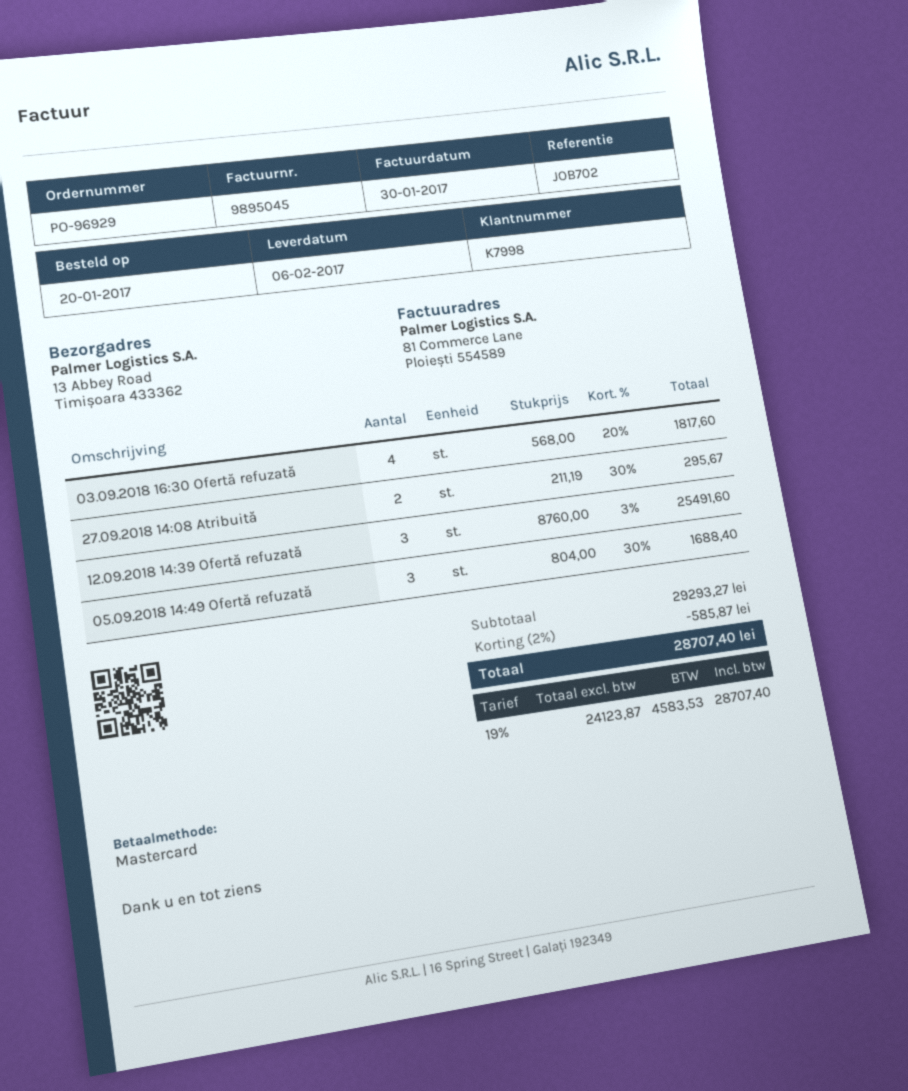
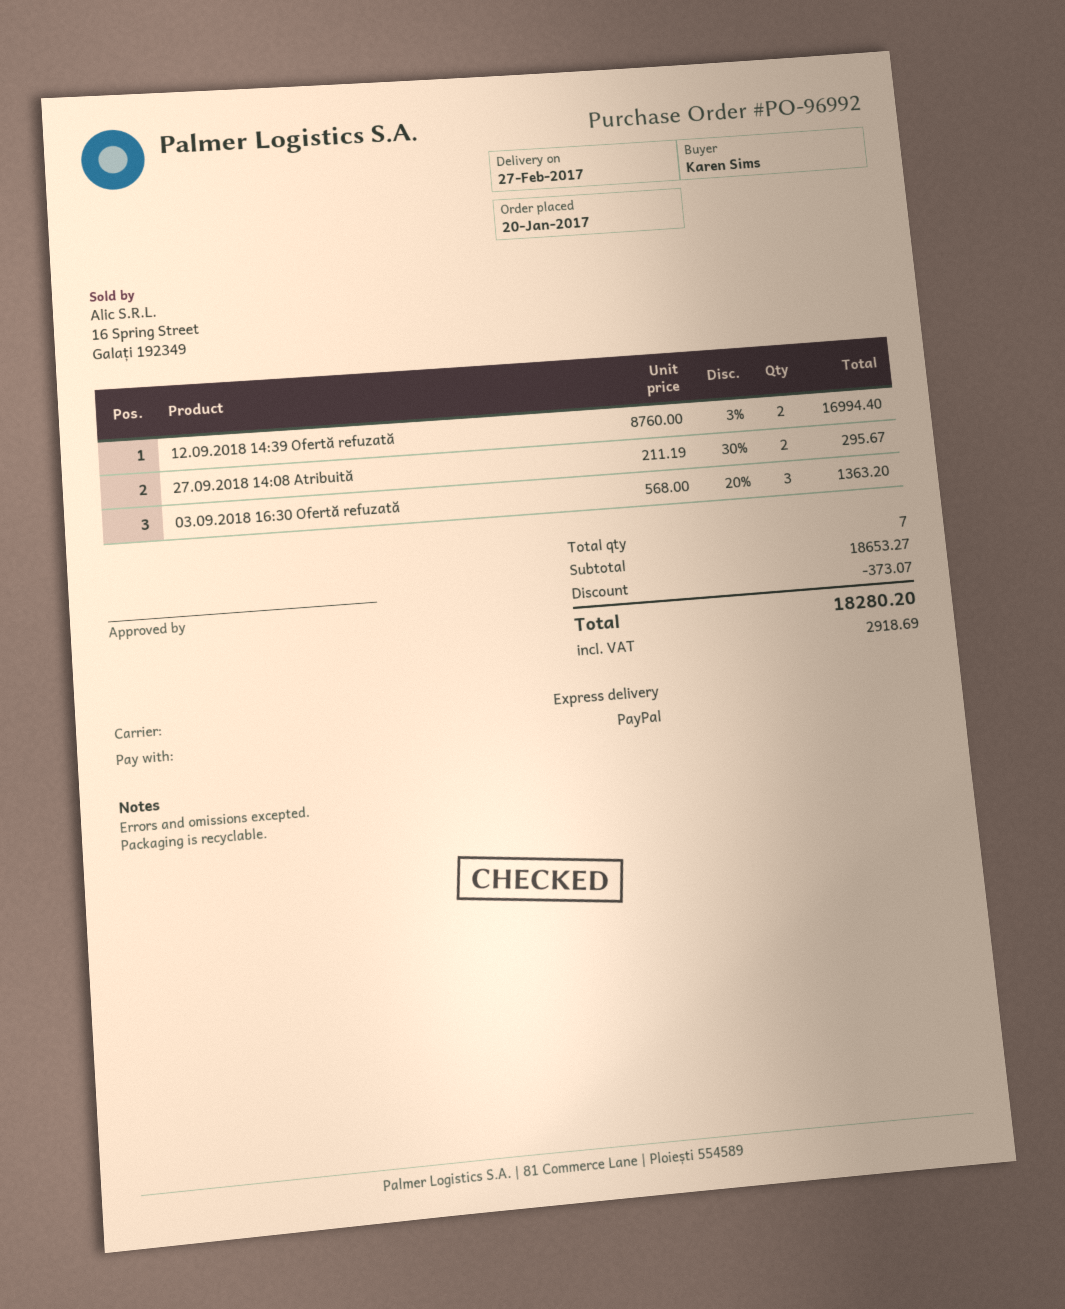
order number: PO-96929 -> PO-96992
delivery date: 2017-02-06 -> 2017-02-27
payment method: Mastercard -> PayPal
03.09.2018 16:30 Ofertă refuzată: 4 x 568.00 - 20% = 1817.60 -> 3 x 568.00 - 20% = 1363.20
12.09.2018 14:39 Ofertă refuzată: 3 x 8760.00 - 3% = 25491.60 -> 2 x 8760.00 - 3% = 16994.40
05.09.2018 14:49 Ofertă refuzată: 3 x 804.00 - 30% = 1688.40 -> none
subtotal: 29293.27 -> 18653.27
discount: 585.87 -> 373.07
tax: 4583.53 -> 2918.69
total: 28707.40 -> 18280.20

